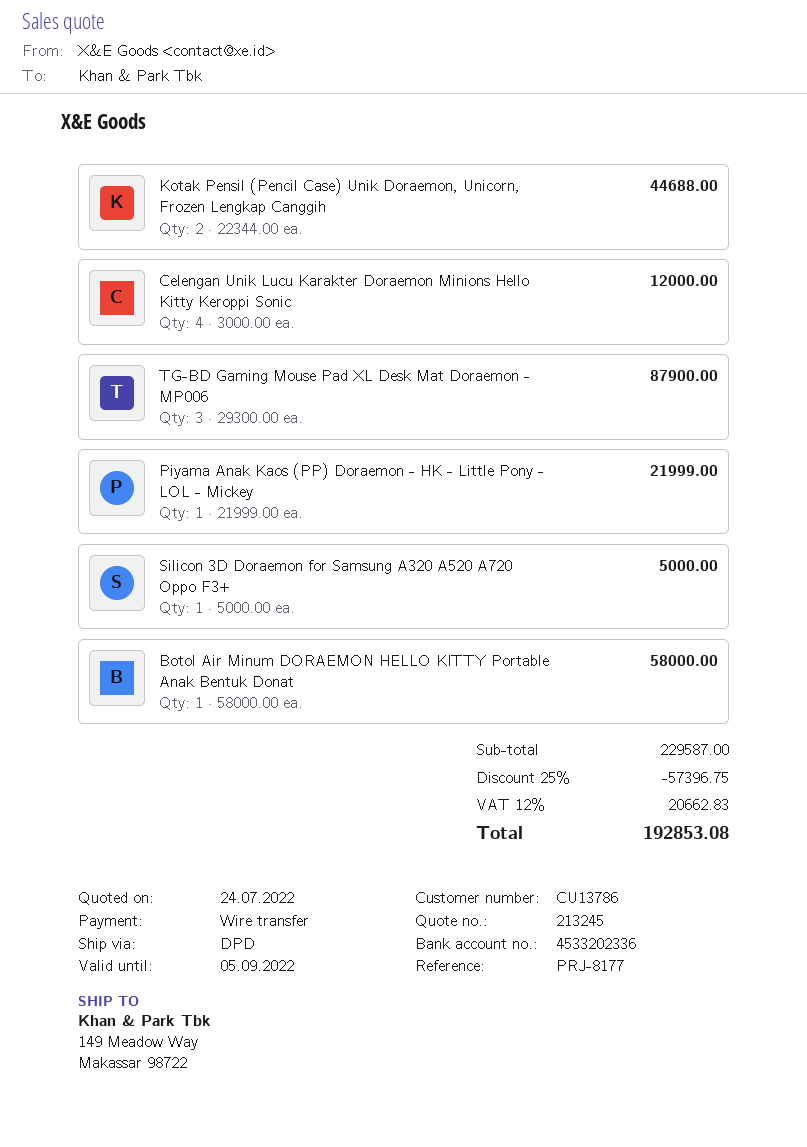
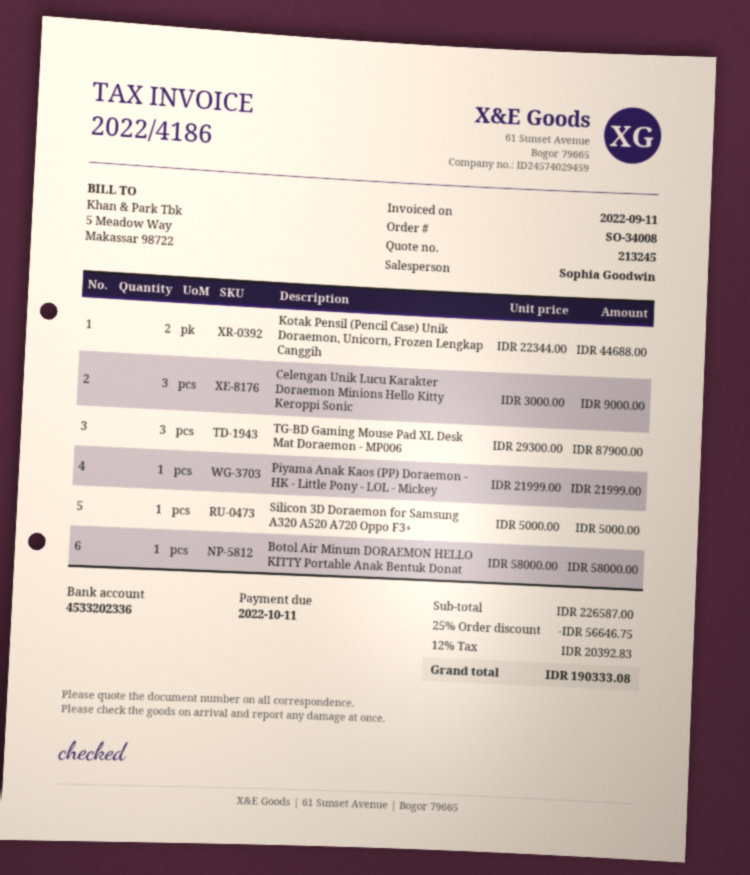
Celengan Unik Lucu Karakter Doraemon Minions Hello Kitty Keroppi Sonic: 4 x 3000.00 = 12000.00 -> 3 x 3000.00 = 9000.00
subtotal: 229587.00 -> 226587.00
discount: 25% = 57396.75 -> 25% = 56646.75
tax: 12% = 20662.83 -> 12% = 20392.83
total: 192853.08 -> 190333.08

